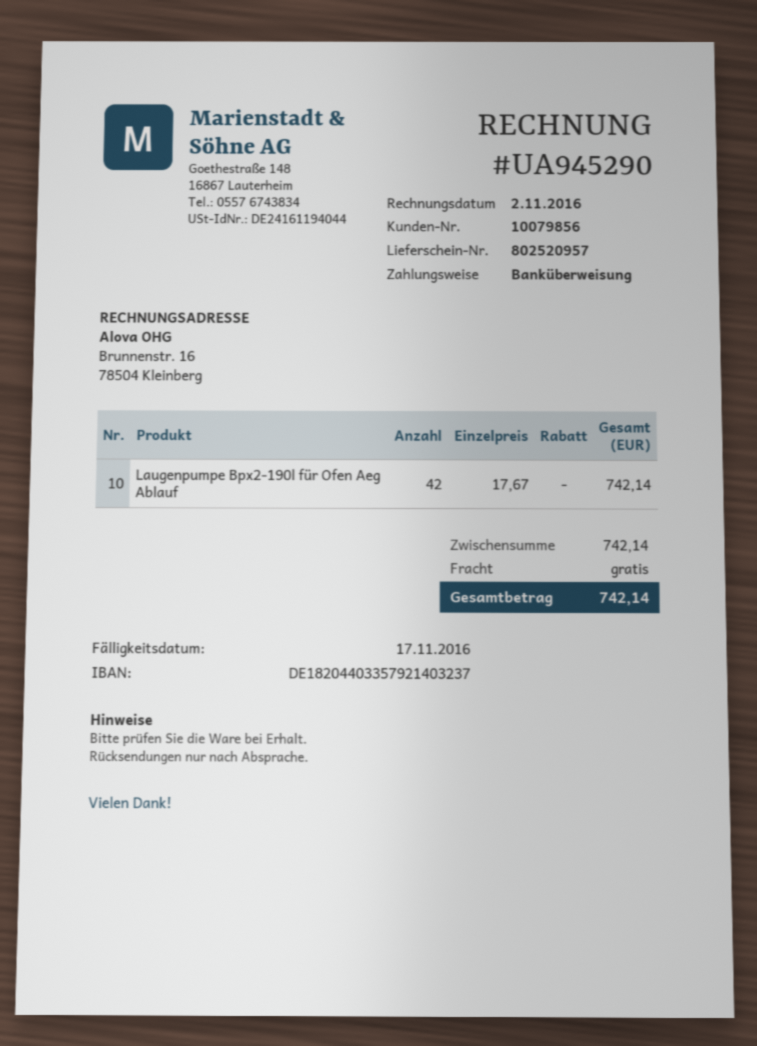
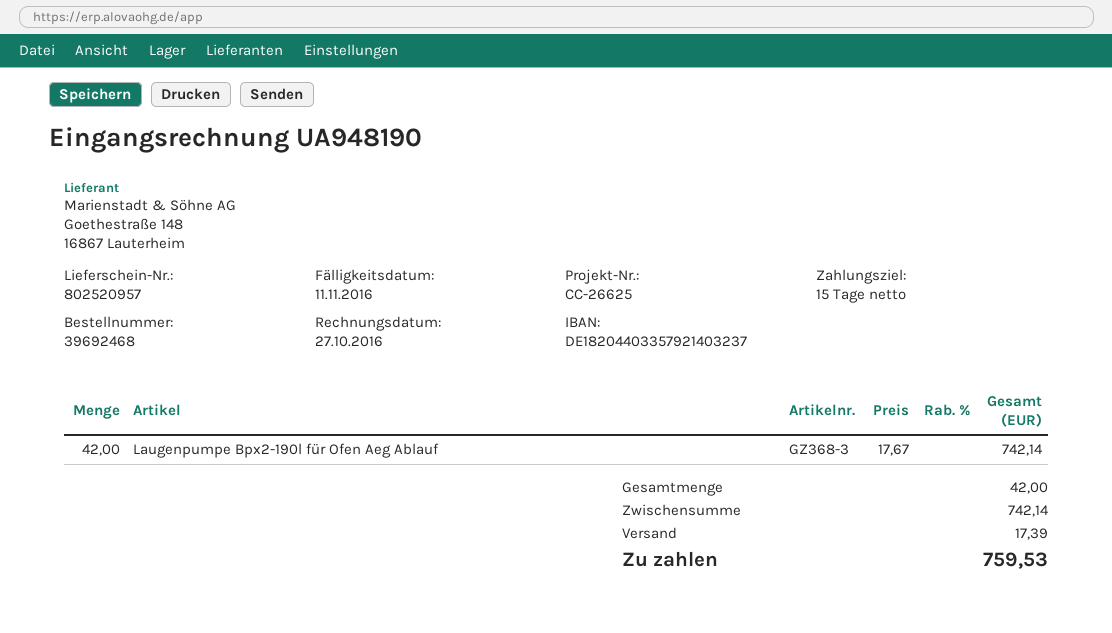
invoice number: UA945290 -> UA948190
invoice date: 2016-11-02 -> 2016-10-27
due date: 2016-11-17 -> 2016-11-11
shipping: 0.00 -> 17.39
total: 742.14 -> 759.53

